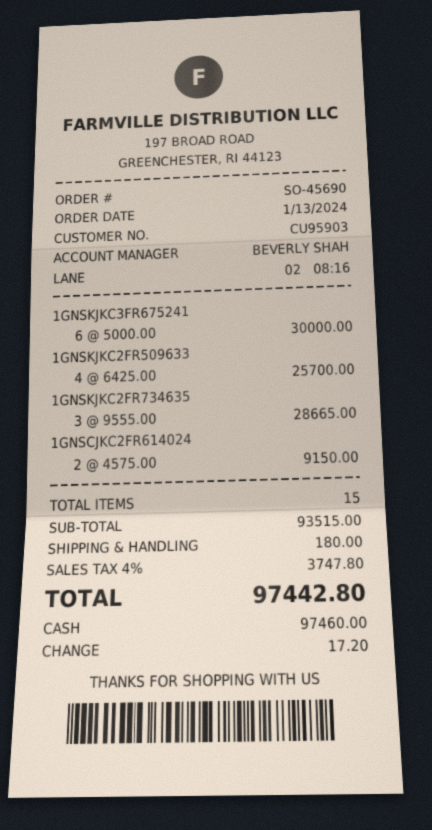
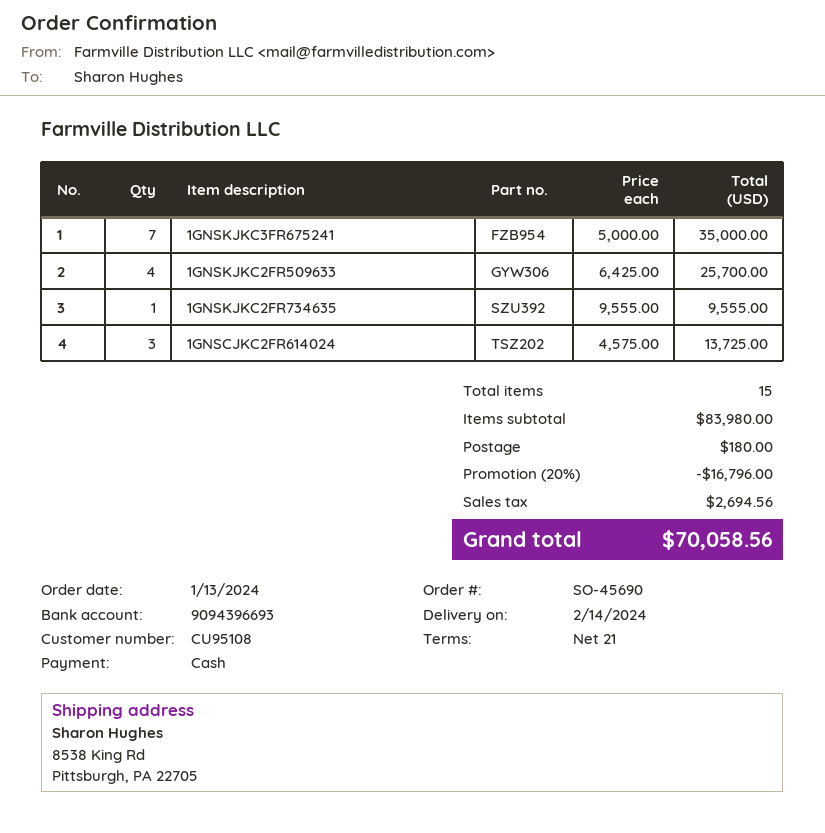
customer number: CU95903 -> CU95108
1GNSKJKC3FR675241: 6 x 5000.00 = 30000.00 -> 7 x 5000.00 = 35000.00
1GNSKJKC2FR734635: 3 x 9555.00 = 28665.00 -> 1 x 9555.00 = 9555.00
1GNSCJKC2FR614024: 2 x 4575.00 = 9150.00 -> 3 x 4575.00 = 13725.00
subtotal: 93515.00 -> 83980.00
discount: none -> 20% = 16796.00
tax: 3747.80 -> 2694.56
total: 97442.80 -> 70058.56

